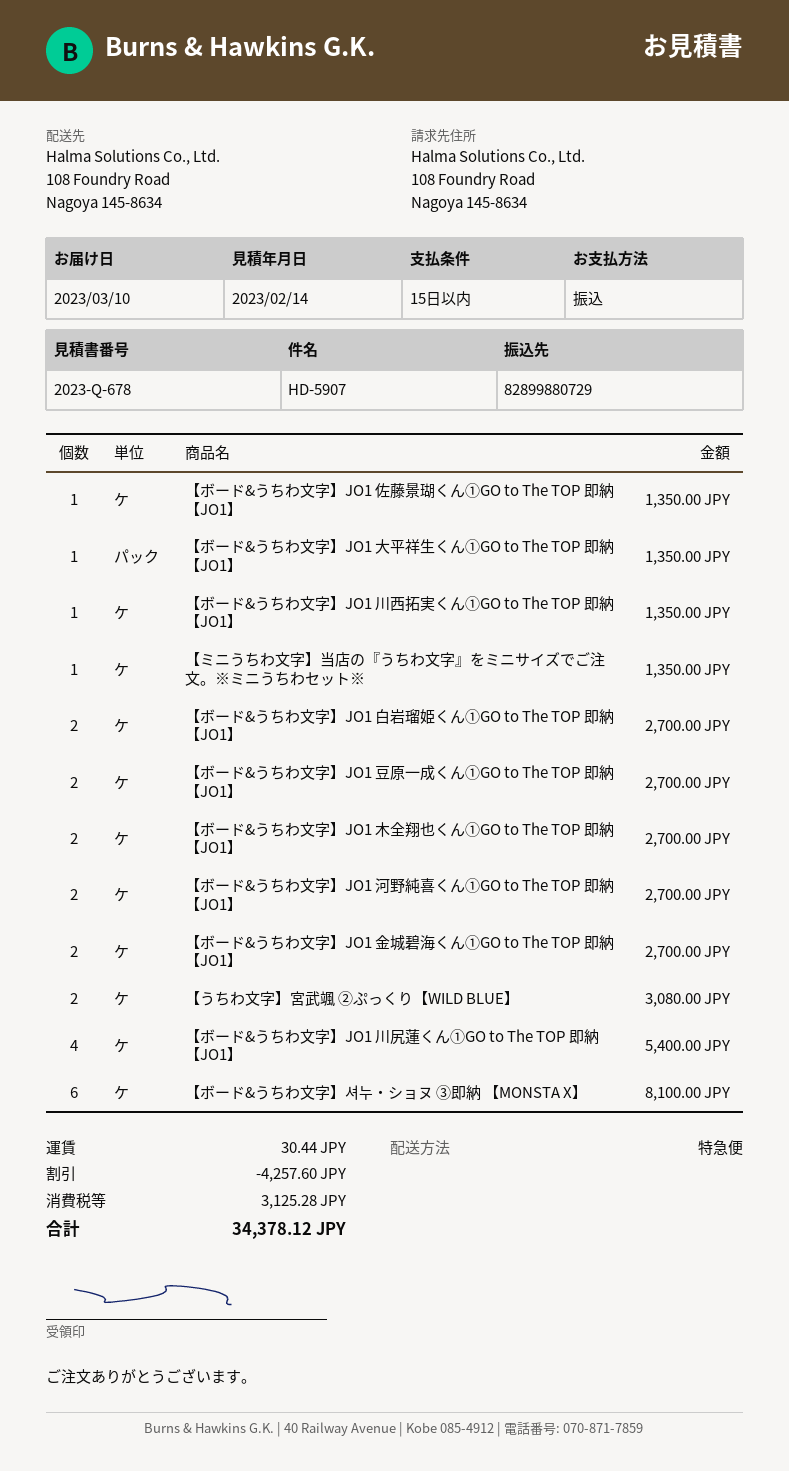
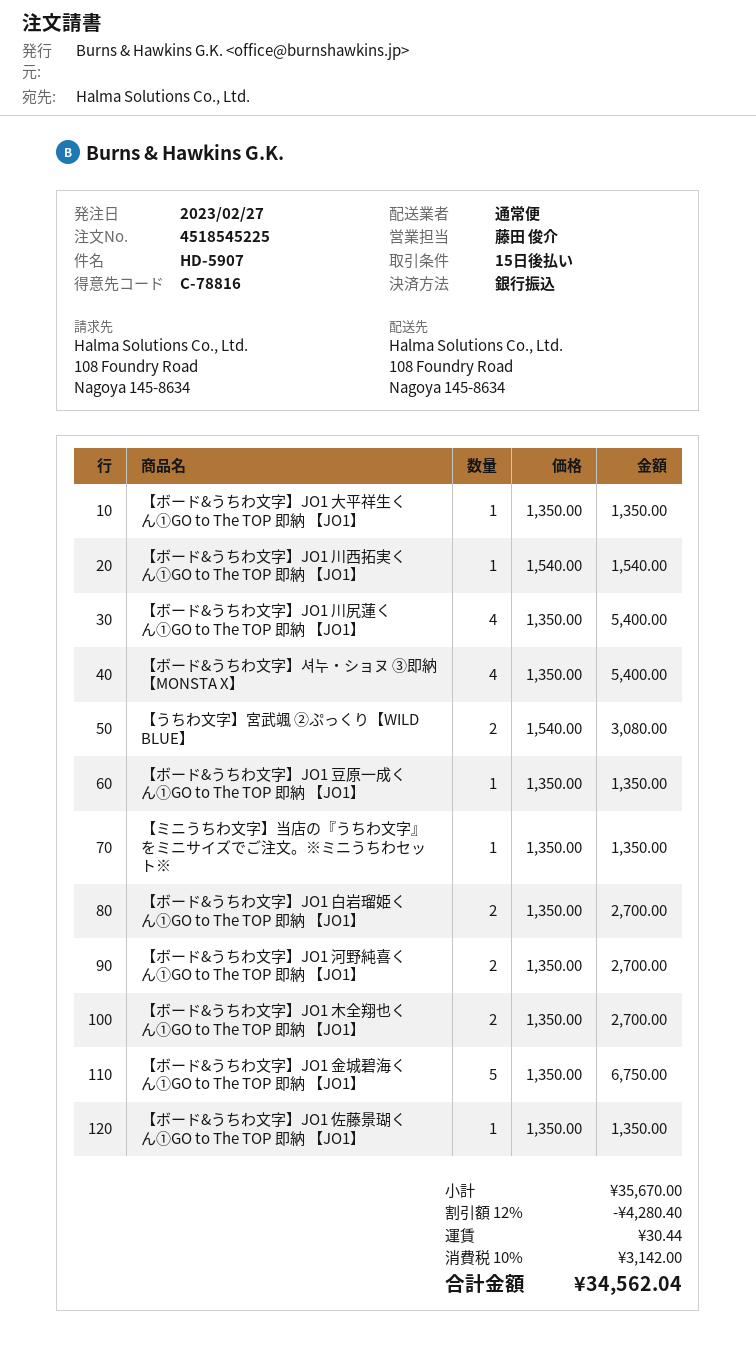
shipping method: express -> standard
【ボード&うちわ文字】JO1 川西拓実くん①GO to The TOP 即納 【JO1】: 1 for 1350.00 -> 1 for 1540.00
【ボード&うちわ文字】JO1 豆原一成くん①GO to The TOP 即納 【JO1】: 2 for 2700.00 -> 1 for 1350.00
【ボード&うちわ文字】JO1 金城碧海くん①GO to The TOP 即納 【JO1】: 2 for 2700.00 -> 5 for 6750.00
【ボード&うちわ文字】셔누・ショヌ ③即納 【MONSTA X】: 6 for 8100.00 -> 4 for 5400.00
discount: 4257.60 -> 4280.40
tax: 3125.28 -> 3142.00
total: 34378.12 -> 34562.04

